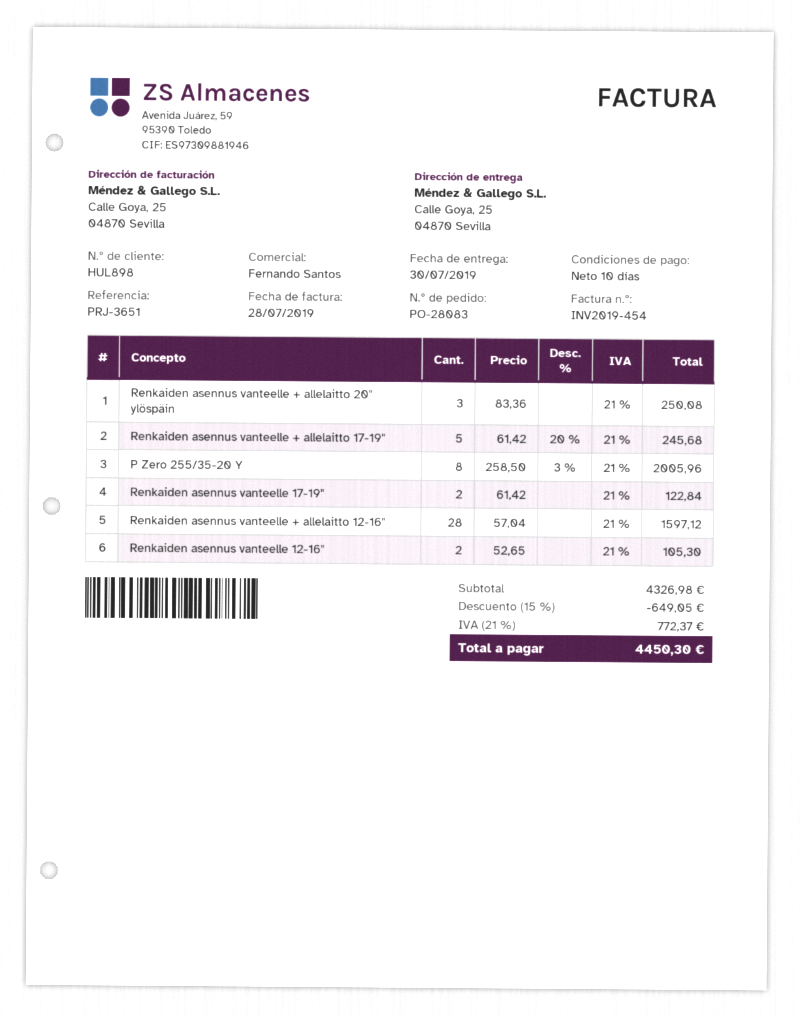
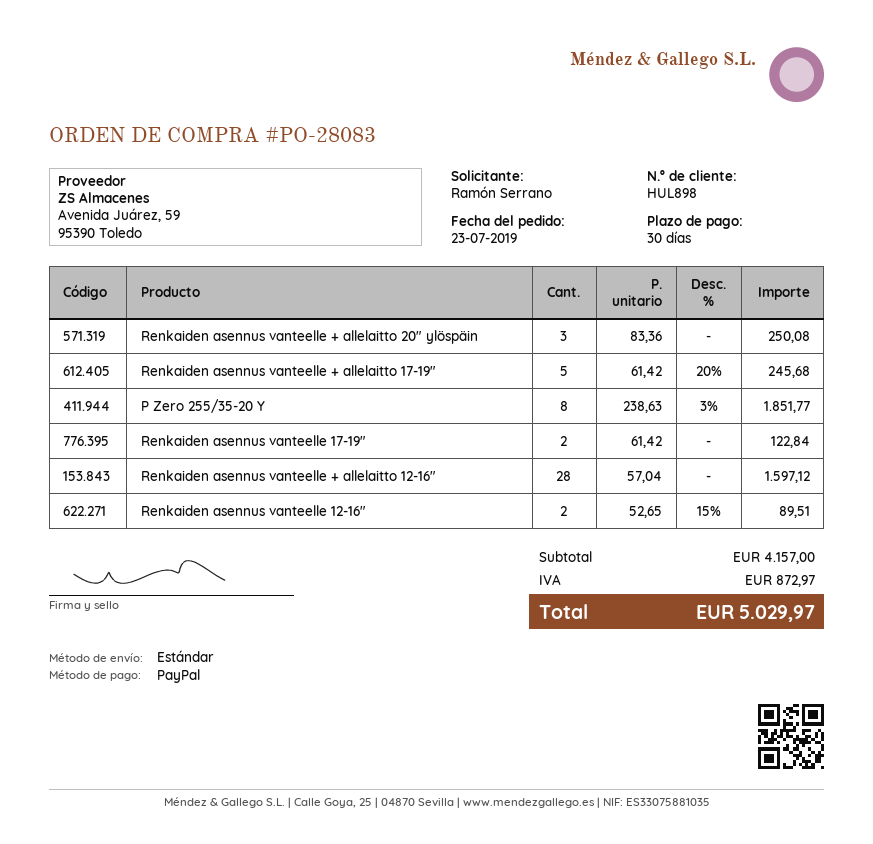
payment terms: 10 days -> 30 days
P Zero 255/35-20 Y: 8 x 258.50 - 3% = 2005.96 -> 8 x 238.63 - 3% = 1851.77
Renkaiden asennus vanteelle 12-16": 2 x 52.65 = 105.30 -> 2 x 52.65 - 15% = 89.51
subtotal: 4326.98 -> 4157.00
discount: 15% = 649.05 -> none
tax: 772.37 -> 872.97
total: 4450.30 -> 5029.97

